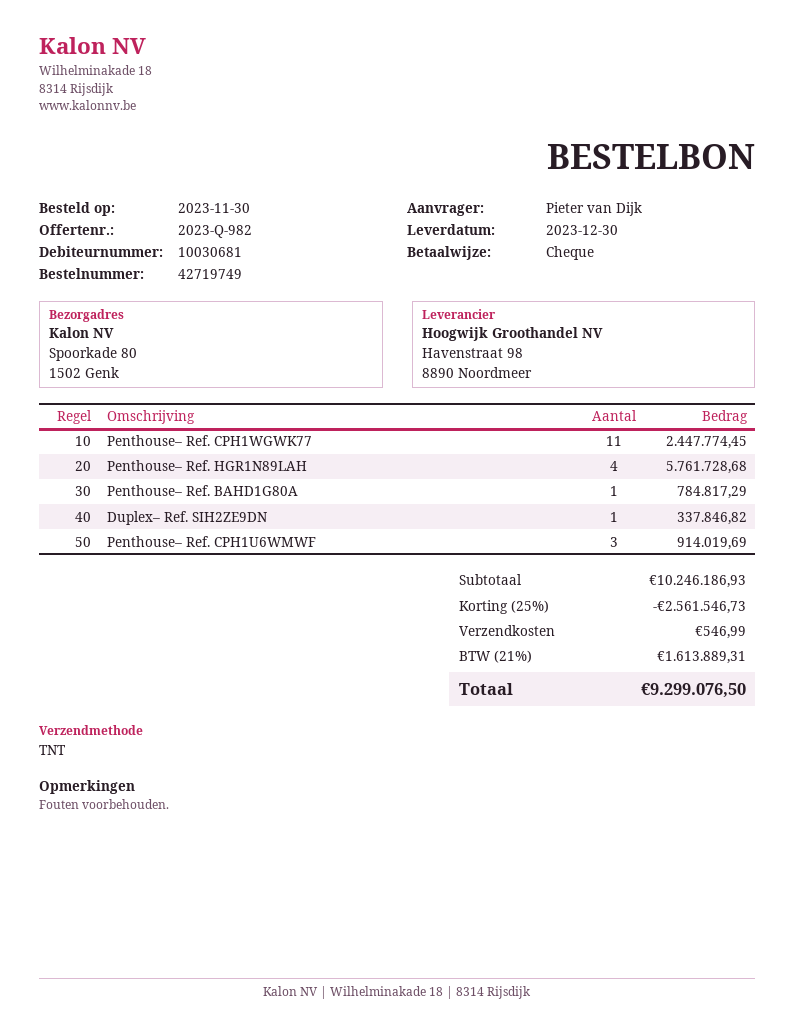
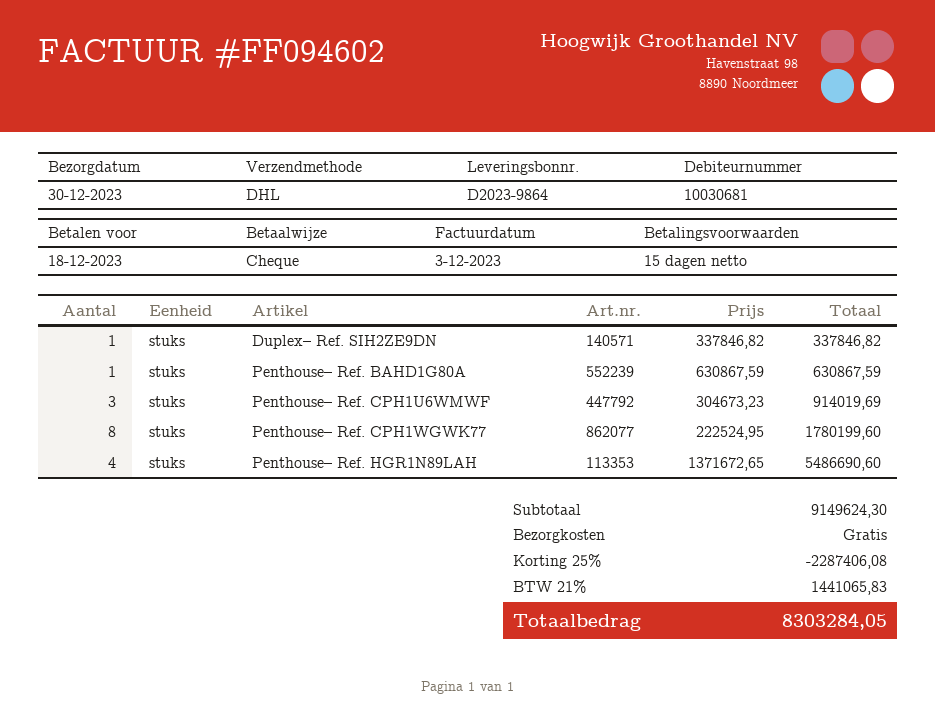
shipping method: TNT -> DHL
Penthouse– Ref. CPH1WGWK77: 11 for 2447774.45 -> 8 for 1780199.60
Penthouse– Ref. HGR1N89LAH: 4 for 5761728.68 -> 4 for 5486690.60
Penthouse– Ref. BAHD1G80A: 1 for 784817.29 -> 1 for 630867.59
subtotal: 10246186.93 -> 9149624.30
discount: 25% = 2561546.73 -> 25% = 2287406.08
shipping: 546.99 -> 0.00
tax: 21% = 1613889.31 -> 21% = 1441065.83
total: 9299076.50 -> 8303284.05

